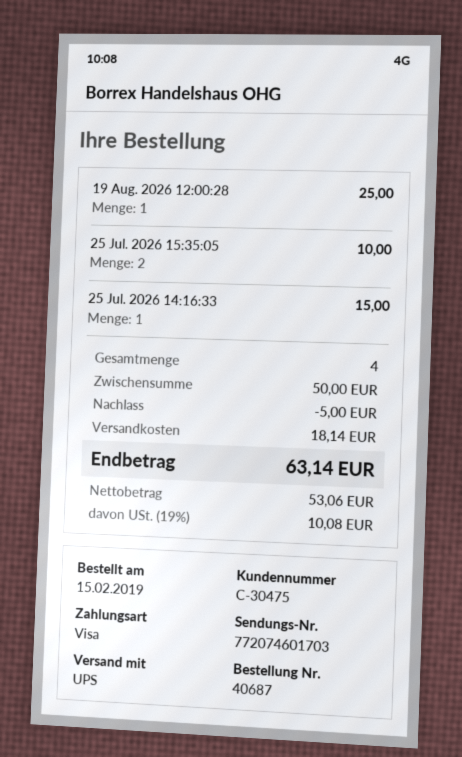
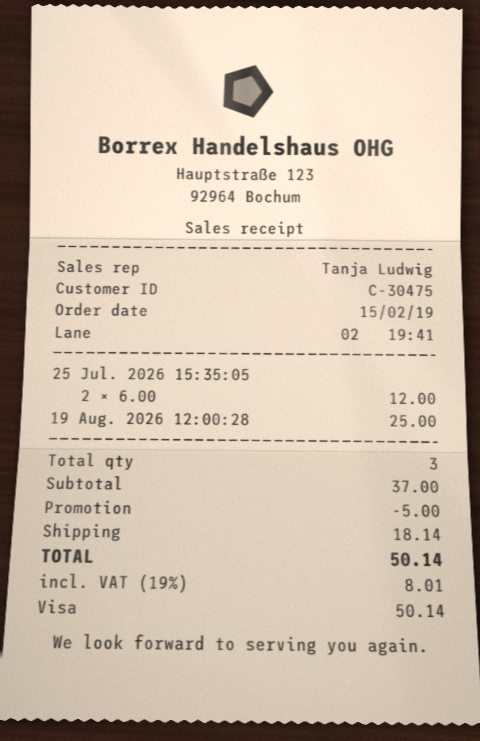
25 Jul. 2026 15:35:05: 2 for 10.00 -> 2 for 12.00
25 Jul. 2026 14:16:33: 1 for 15.00 -> none
total quantity: 4 -> 3
subtotal: 50.00 -> 37.00
tax: 19% = 10.08 -> 19% = 8.01
total: 63.14 -> 50.14

